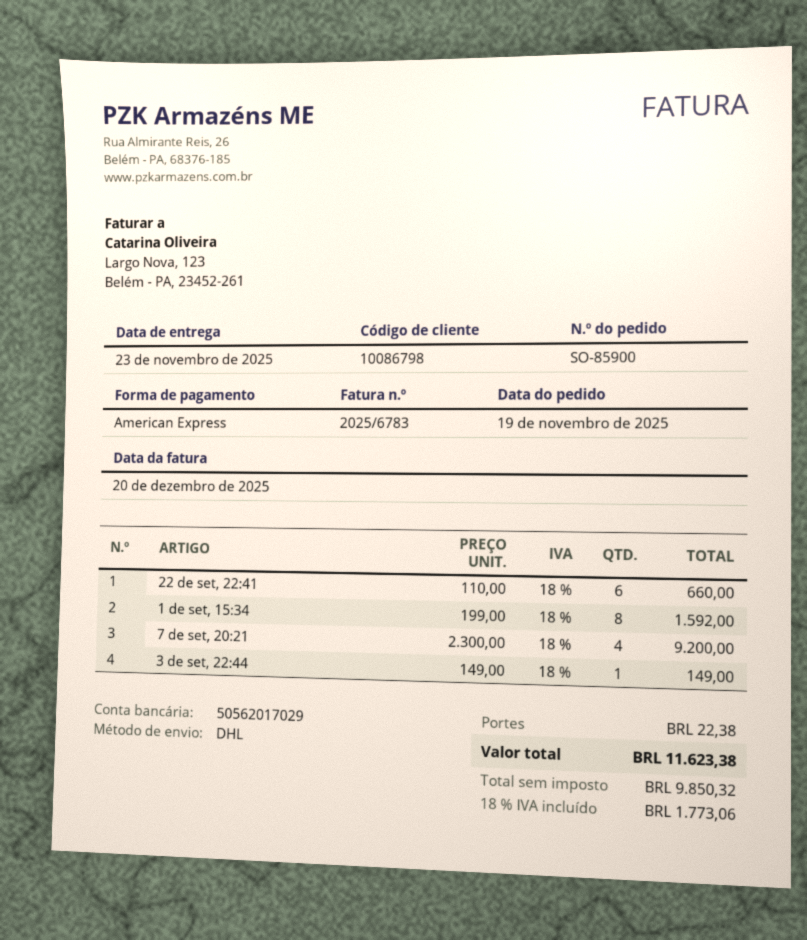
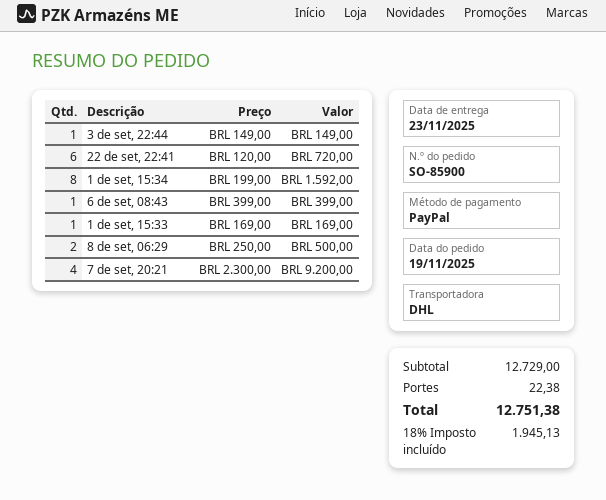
payment method: American Express -> PayPal
22 de set, 22:41: 6 x 110.00 = 660.00 -> 6 x 120.00 = 720.00
6 de set, 08:43: none -> 1 x 399.00 = 399.00
1 de set, 15:33: none -> 1 x 169.00 = 169.00
8 de set, 06:29: none -> 2 x 250.00 = 500.00
tax: 18% = 1773.06 -> 18% = 1945.13
total: 11623.38 -> 12751.38

